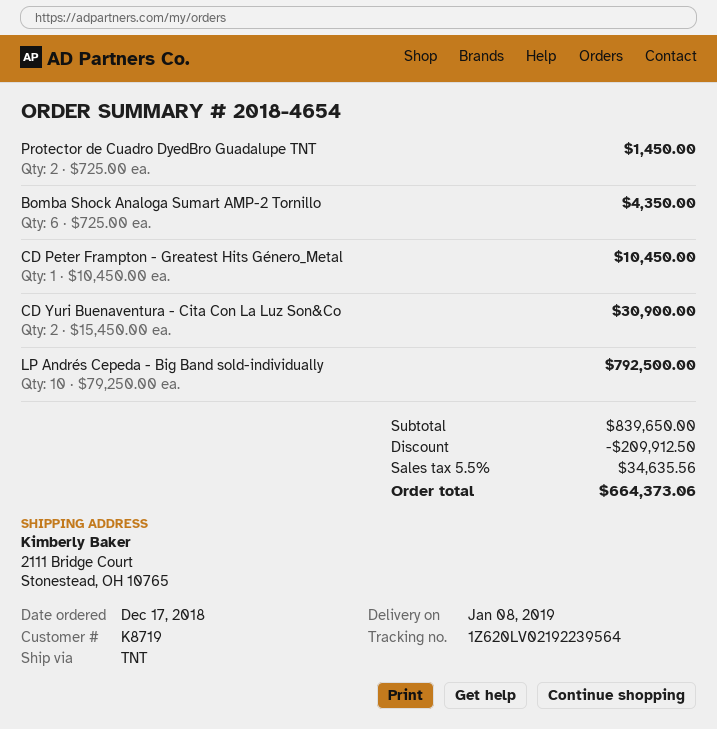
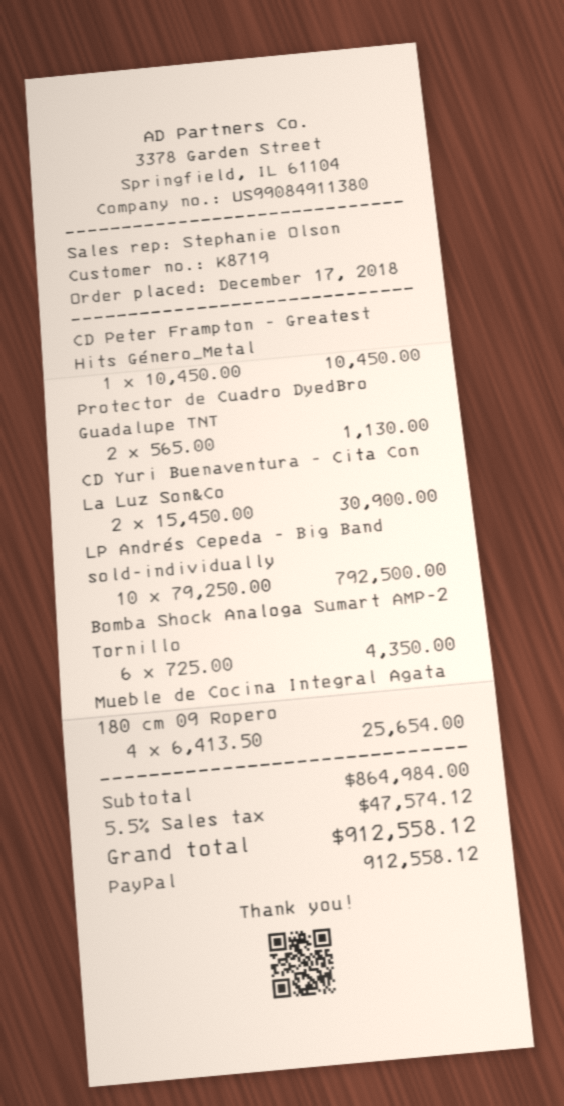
Protector de Cuadro DyedBro Guadalupe TNT: 2 x 725.00 = 1450.00 -> 2 x 565.00 = 1130.00
Mueble de Cocina Integral Agata 180 cm 09 Ropero: none -> 4 x 6413.50 = 25654.00
subtotal: 839650.00 -> 864984.00
discount: 209912.50 -> none
tax: 5.5% = 34635.56 -> 5.5% = 47574.12
total: 664373.06 -> 912558.12

